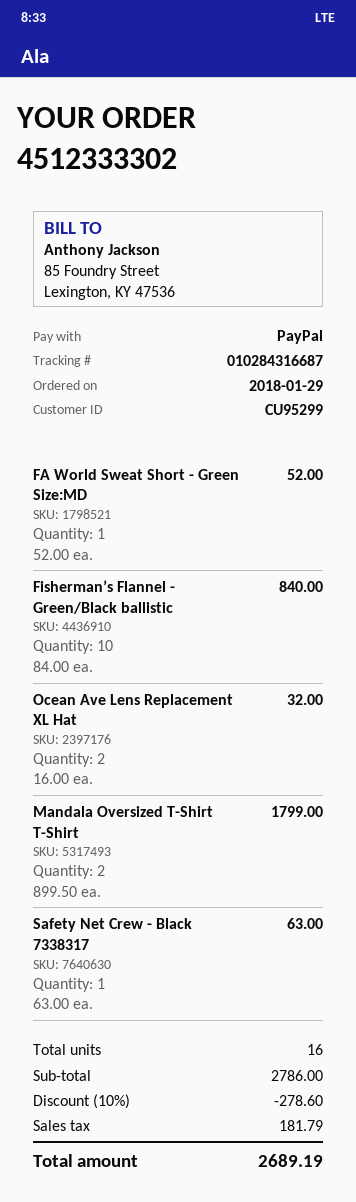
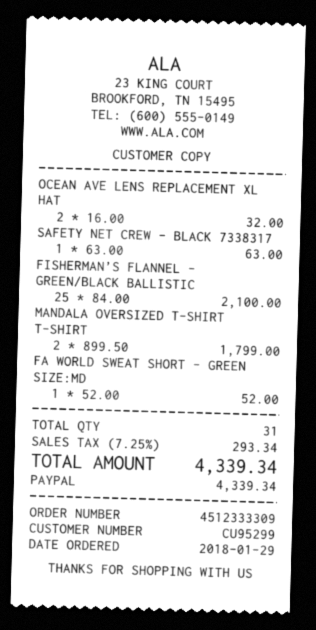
order number: 4512333302 -> 4512333309
Fisherman’s Flannel - Green/Black ballistic: 10 x 84.00 = 840.00 -> 25 x 84.00 = 2100.00
total quantity: 16 -> 31
discount: 10% = 278.60 -> none
tax: 181.79 -> 293.34
total: 2689.19 -> 4339.34

